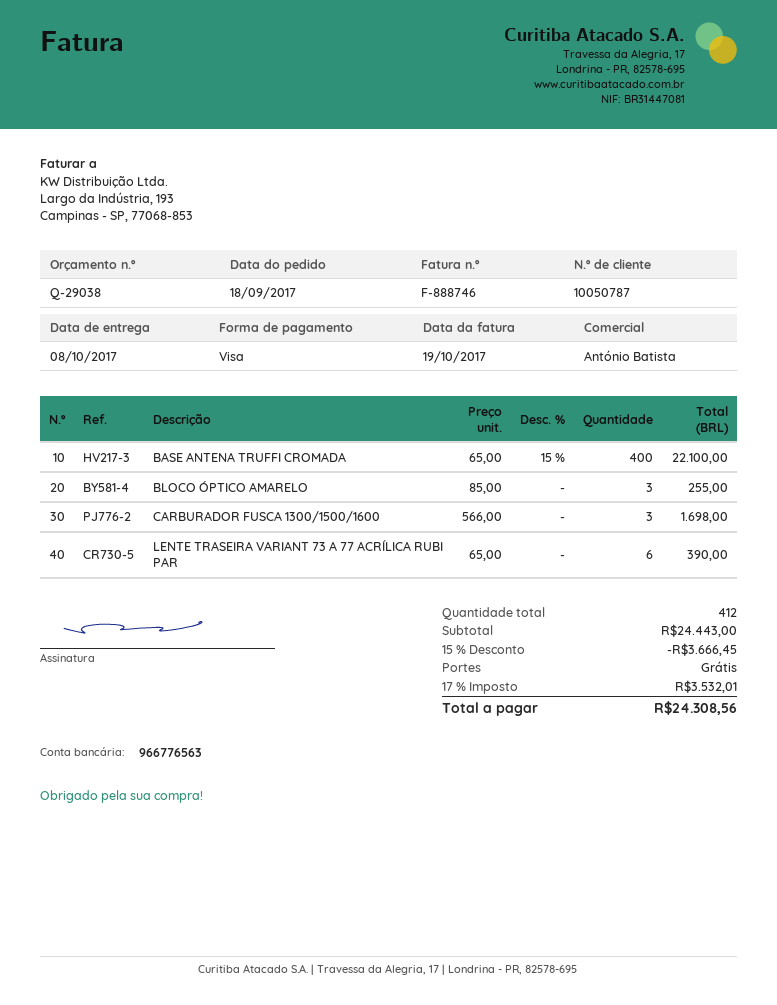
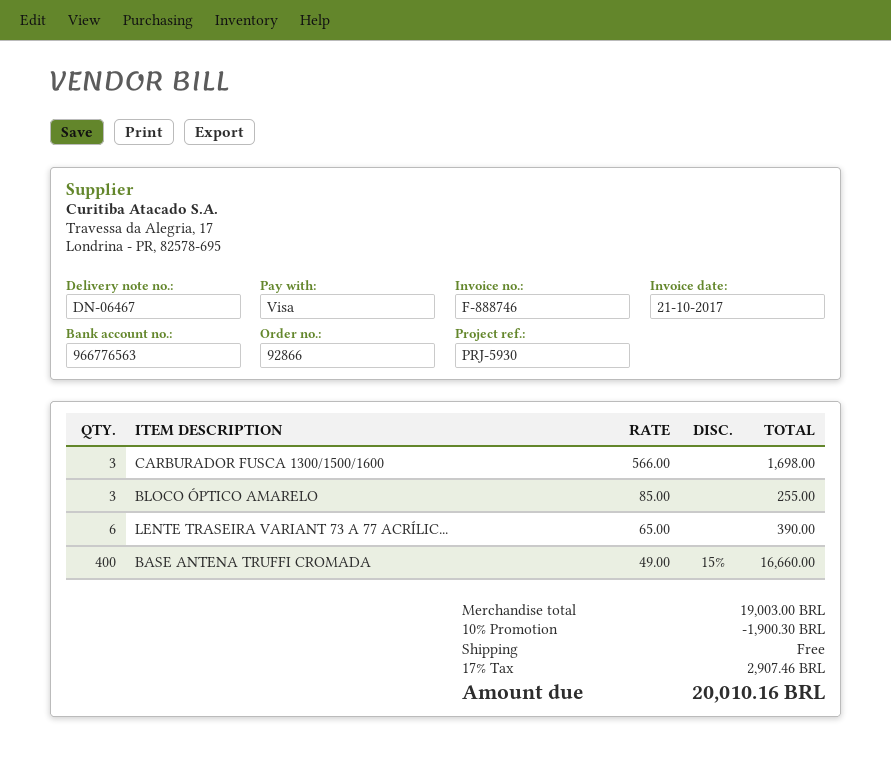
invoice date: 2017-10-19 -> 2017-10-21
BASE ANTENA TRUFFI CROMADA: 400 x 65.00 - 15% = 22100.00 -> 400 x 49.00 - 15% = 16660.00
subtotal: 24443.00 -> 19003.00
discount: 15% = 3666.45 -> 10% = 1900.30
tax: 17% = 3532.01 -> 17% = 2907.46
total: 24308.56 -> 20010.16

